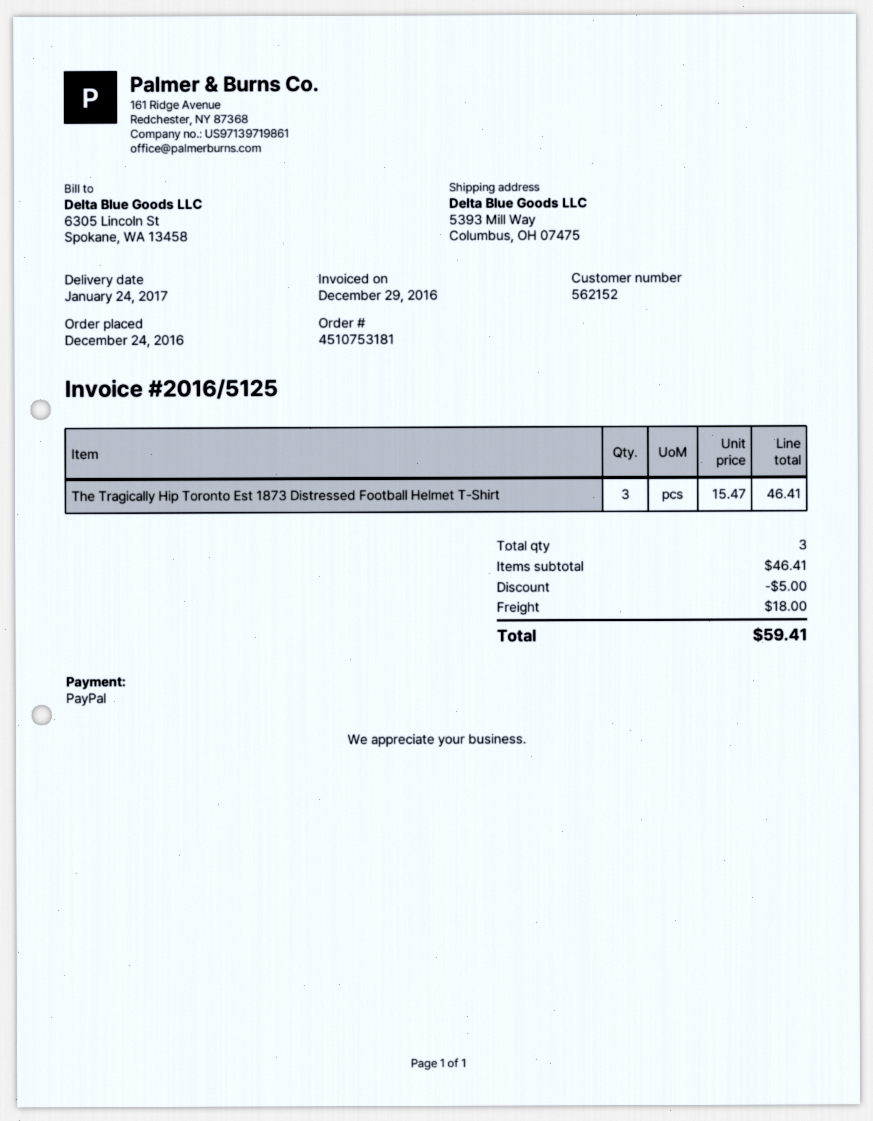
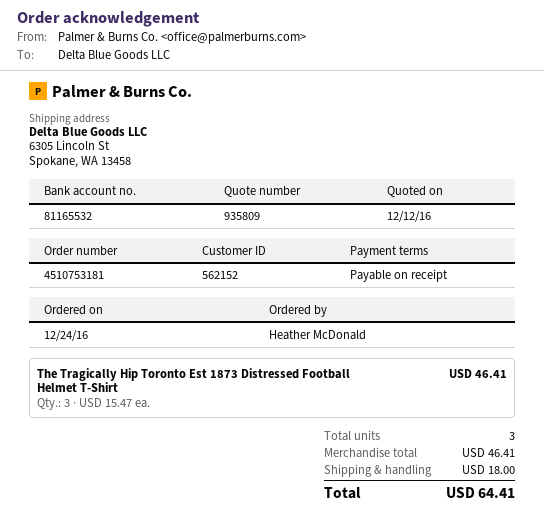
ship to: 5393 Mill Way, Columbus, OH 07475 -> 6305 Lincoln St, Spokane, WA 13458
discount: 5.00 -> none
total: 59.41 -> 64.41

